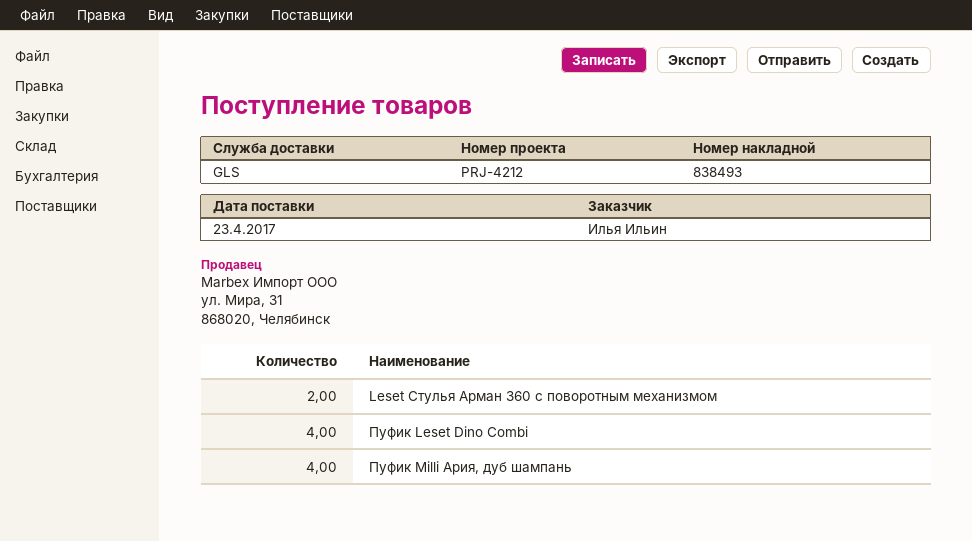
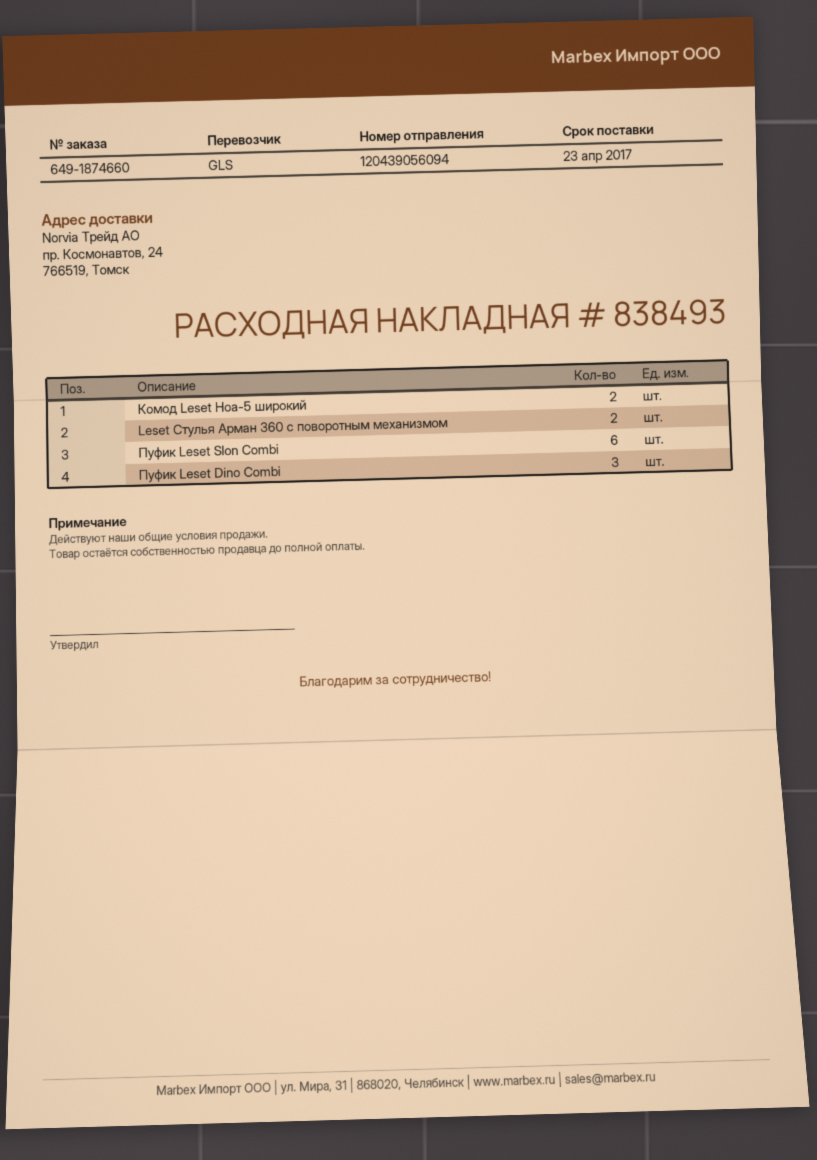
Пуфик Leset Dino Combi: 4 -> 3
Пуфик Milli Ария, дуб шампань: 4 -> none
Комод Leset Ноа-5 широкий: none -> 2
Пуфик Leset Slon Combi: none -> 6

